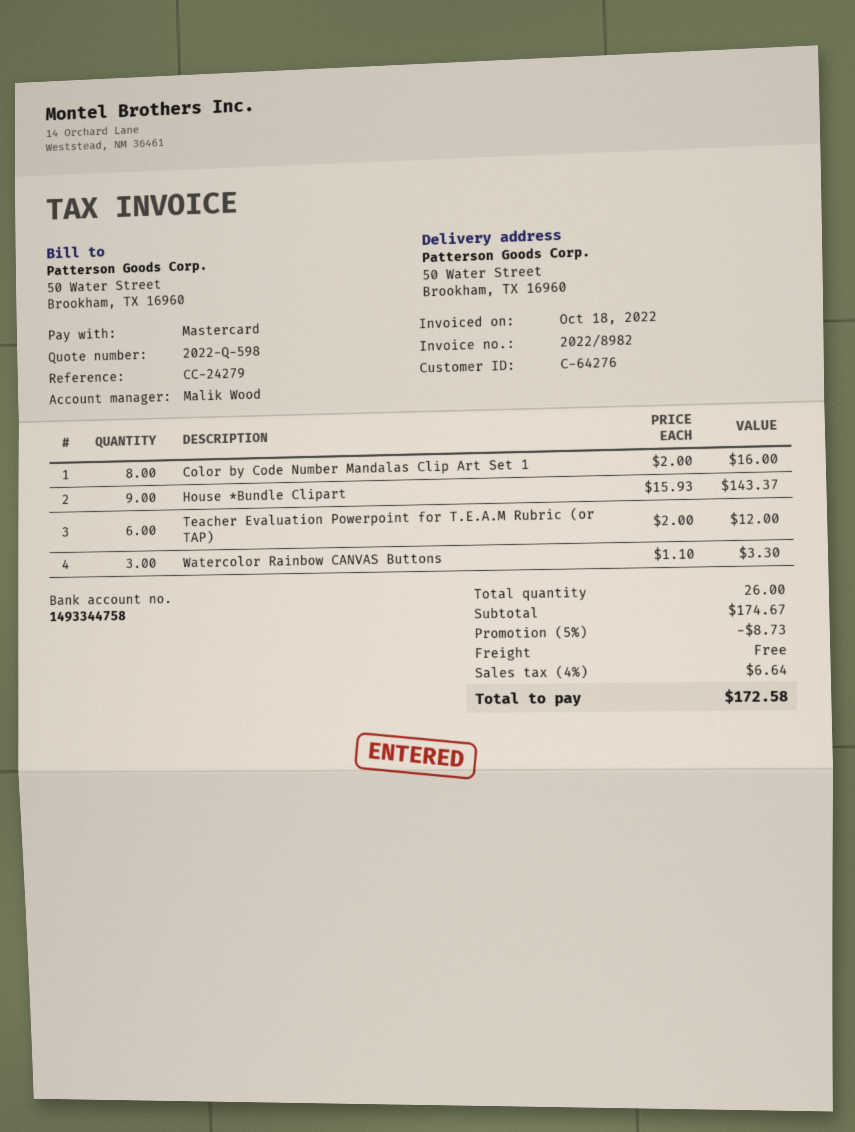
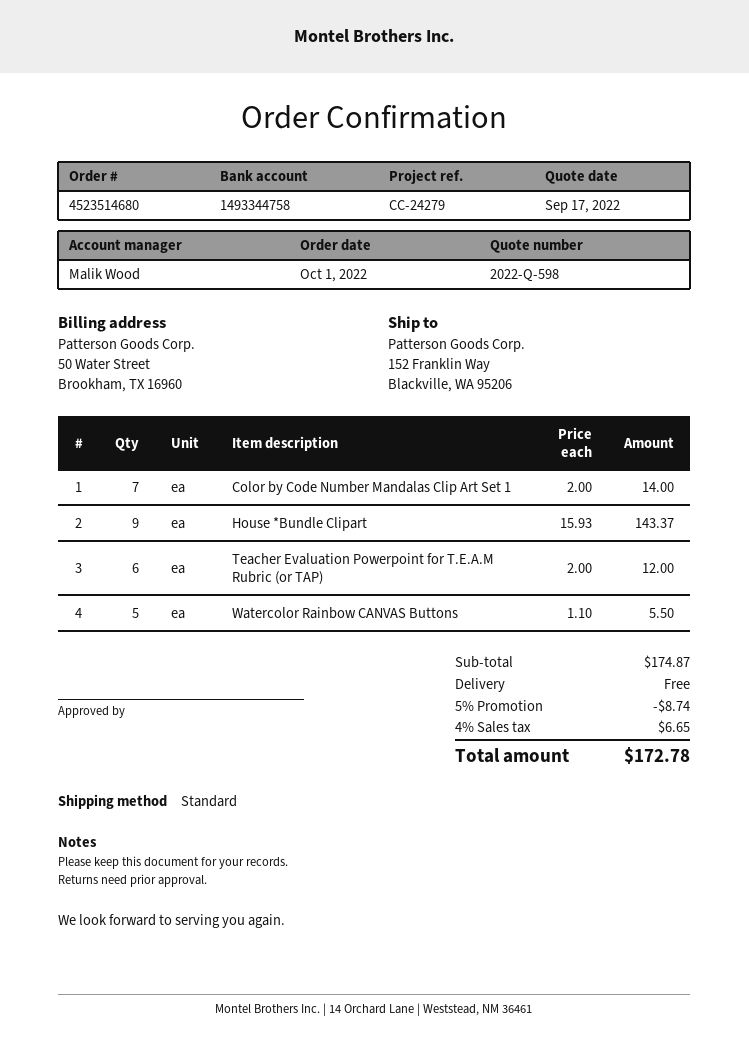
ship to: 50 Water Street, Brookham, TX 16960 -> 152 Franklin Way, Blackville, WA 95206
Color by Code Number Mandalas Clip Art Set 1: 8 x 2.00 = 16.00 -> 7 x 2.00 = 14.00
Watercolor Rainbow CANVAS Buttons: 3 x 1.10 = 3.30 -> 5 x 1.10 = 5.50
subtotal: 174.67 -> 174.87
discount: 5% = 8.73 -> 5% = 8.74
tax: 4% = 6.64 -> 4% = 6.65
total: 172.58 -> 172.78

